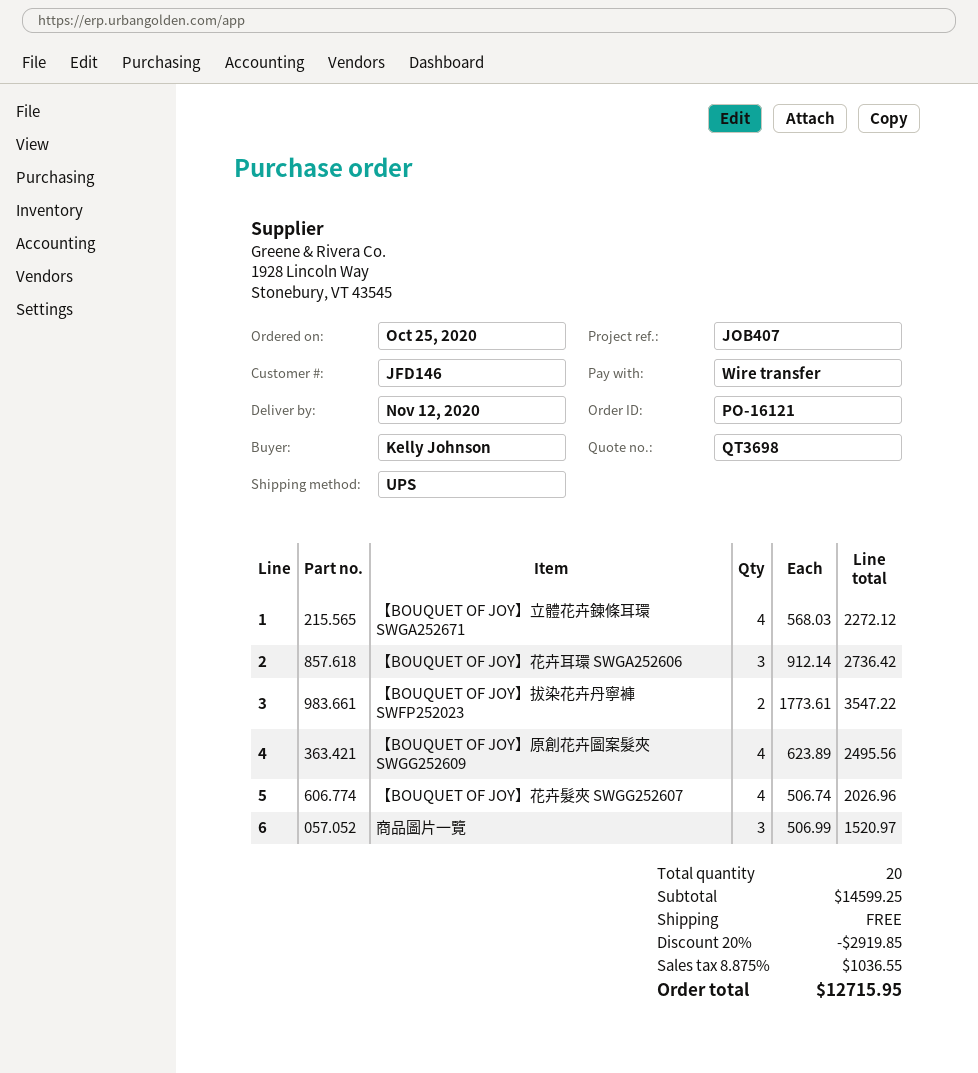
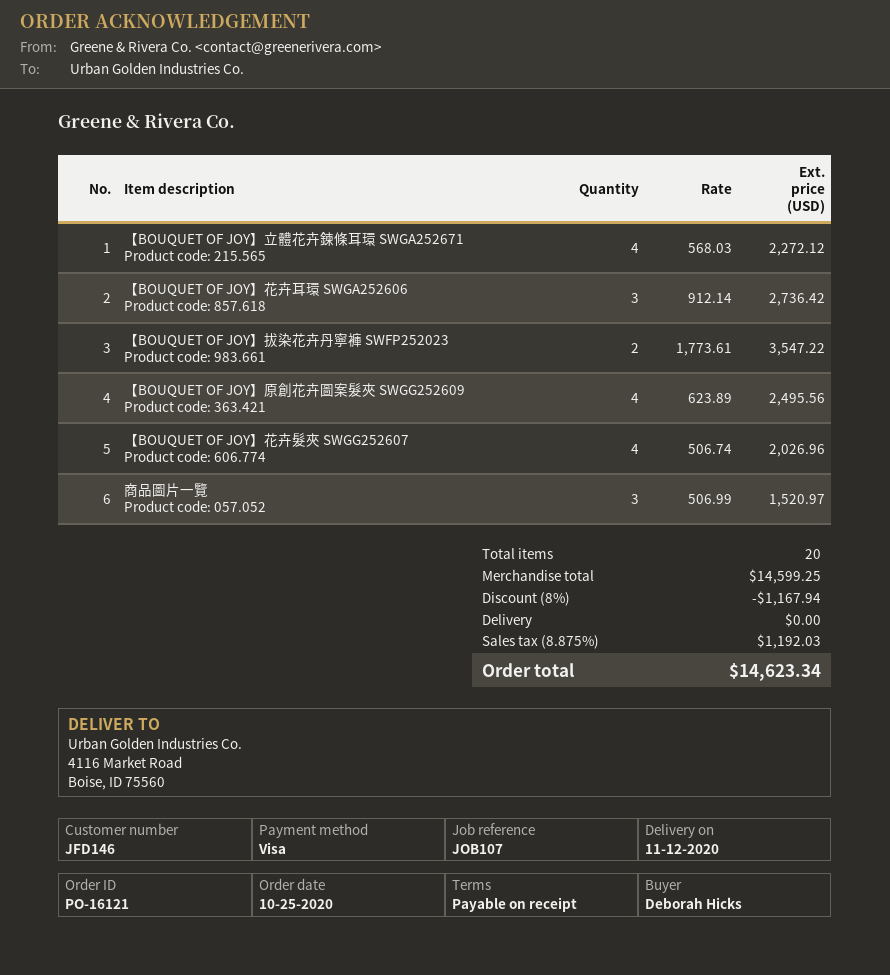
reference: JOB407 -> JOB107
ordered by: Kelly Johnson -> Deborah Hicks
payment method: bank transfer -> Visa
discount: 20% = 2919.85 -> 8% = 1167.94
tax: 8.875% = 1036.55 -> 8.875% = 1192.03
total: 12715.95 -> 14623.34

